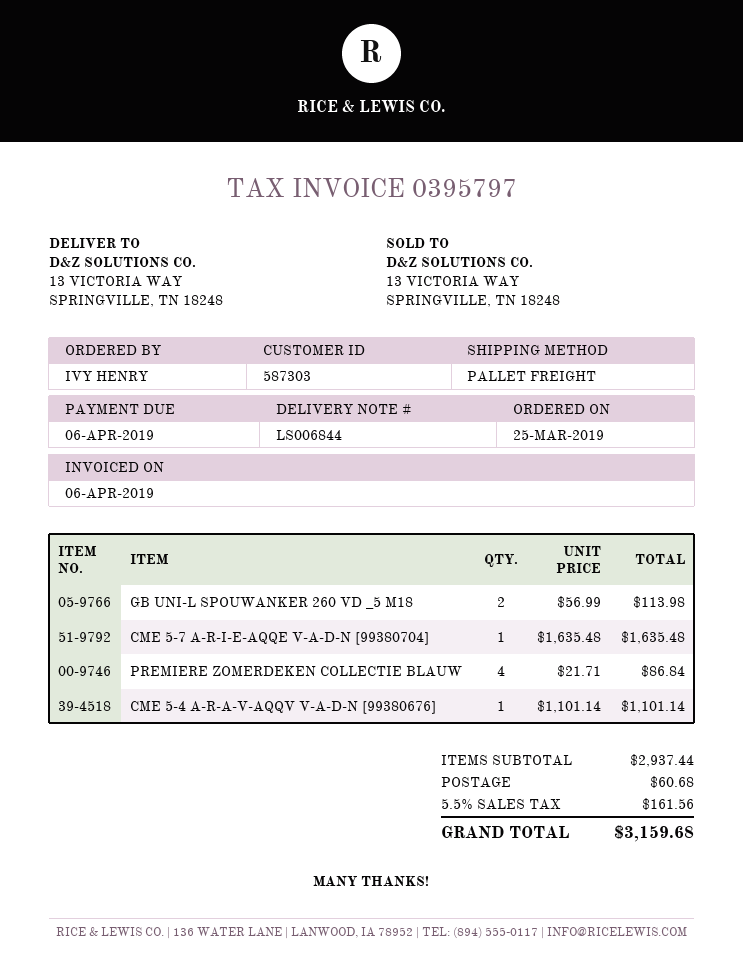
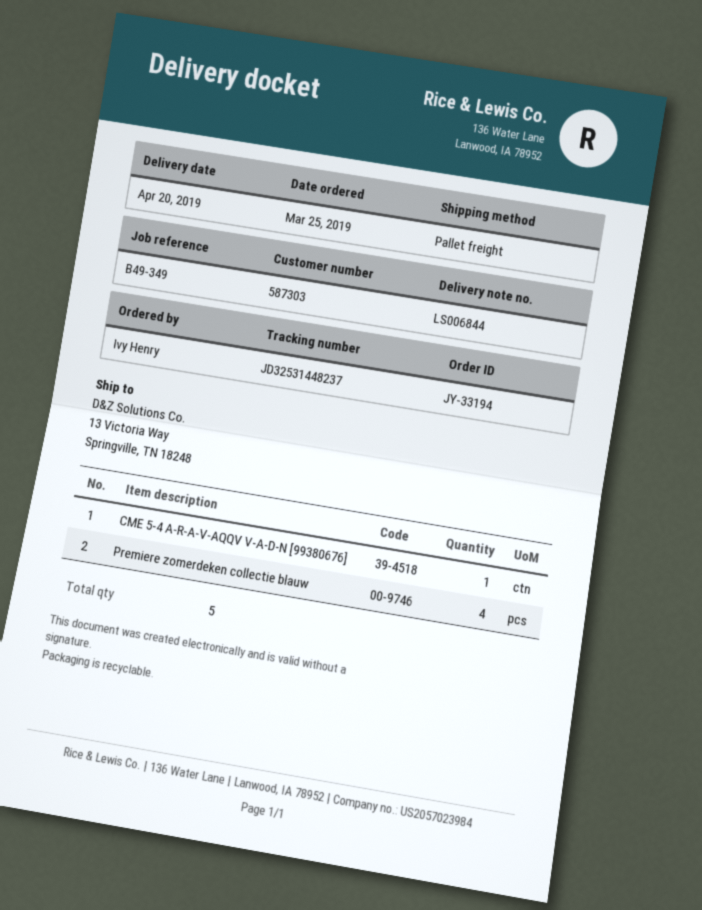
GB UNI-L SPOUWANKER 260 VD _5 M18: 2 -> none
CME 5-7 A-R-I-E-AQQE V-A-D-N [99380704]: 1 -> none

